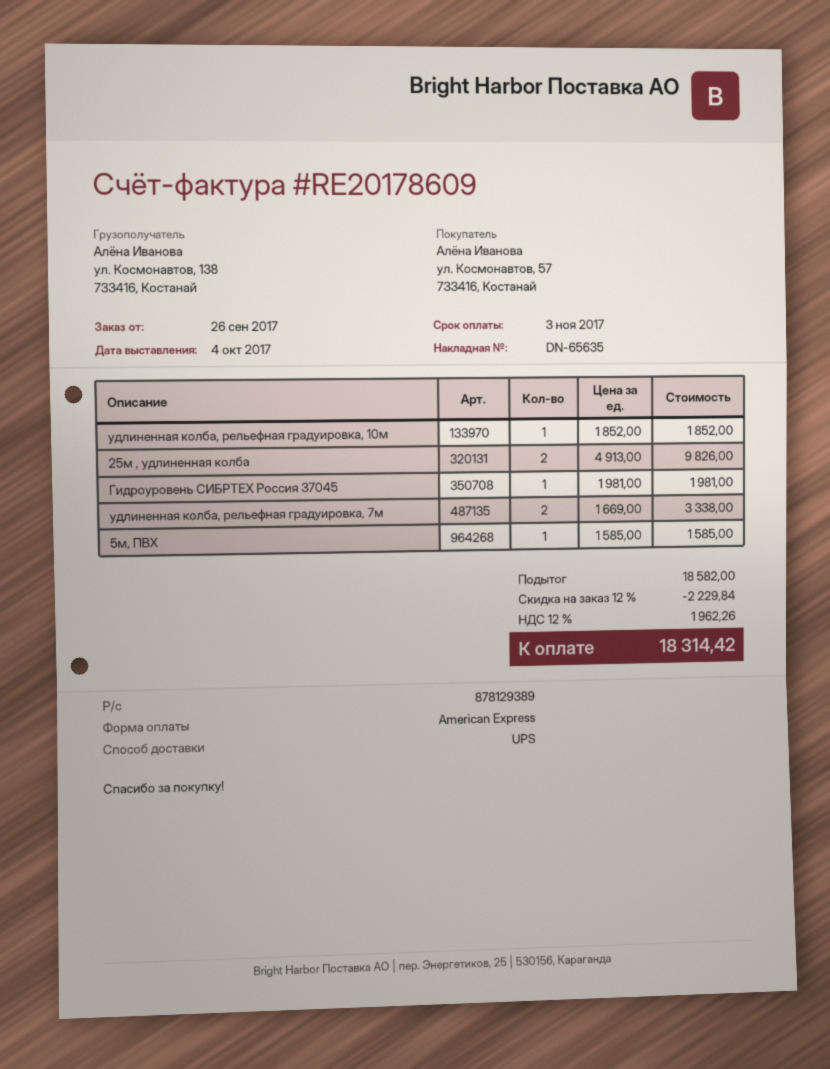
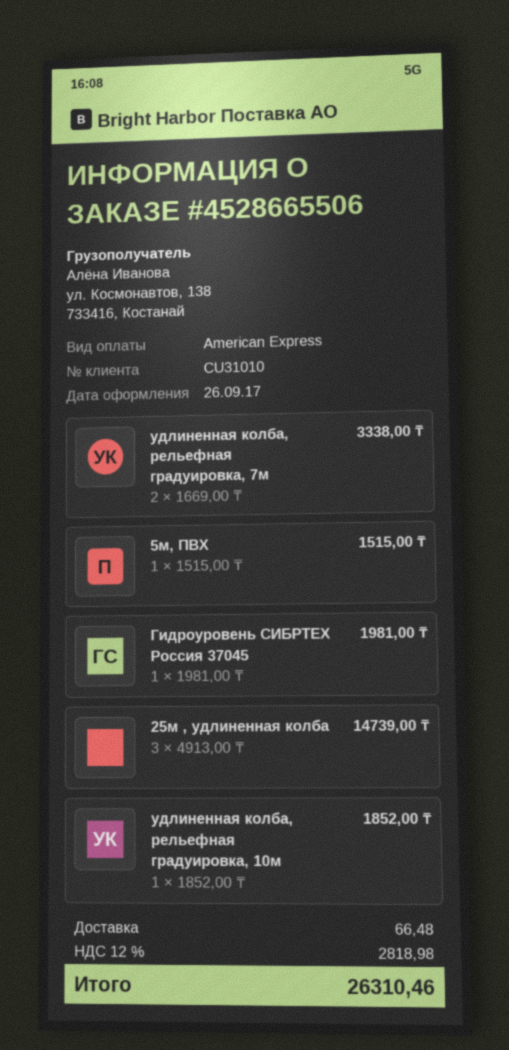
25м , удлиненная колба: 2 x 4913.00 = 9826.00 -> 3 x 4913.00 = 14739.00
5м, ПВХ: 1 x 1585.00 = 1585.00 -> 1 x 1515.00 = 1515.00
discount: 12% = 2229.84 -> none
shipping: none -> 66.48
tax: 12% = 1962.26 -> 12% = 2818.98
total: 18314.42 -> 26310.46

